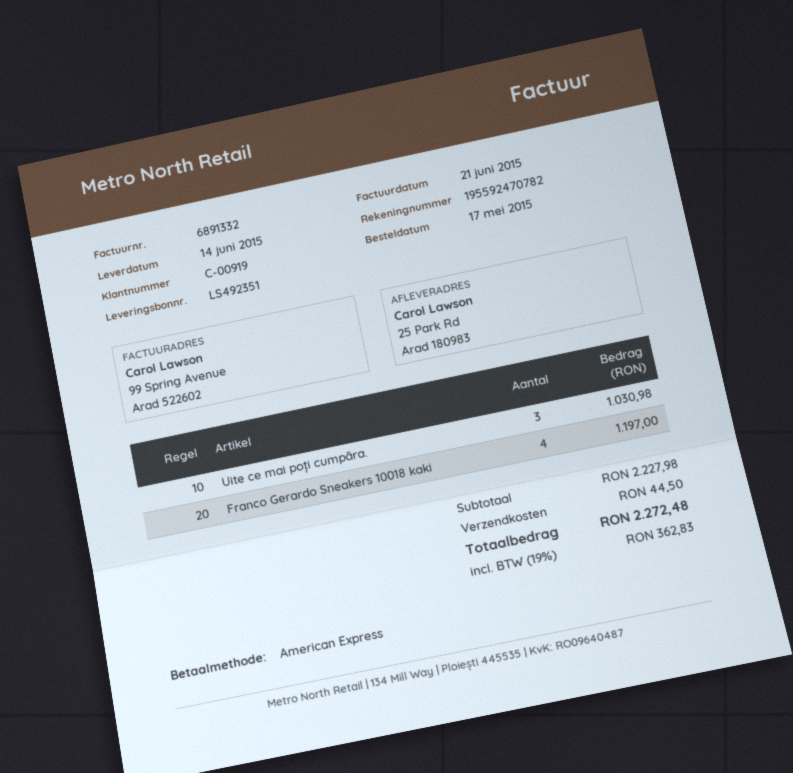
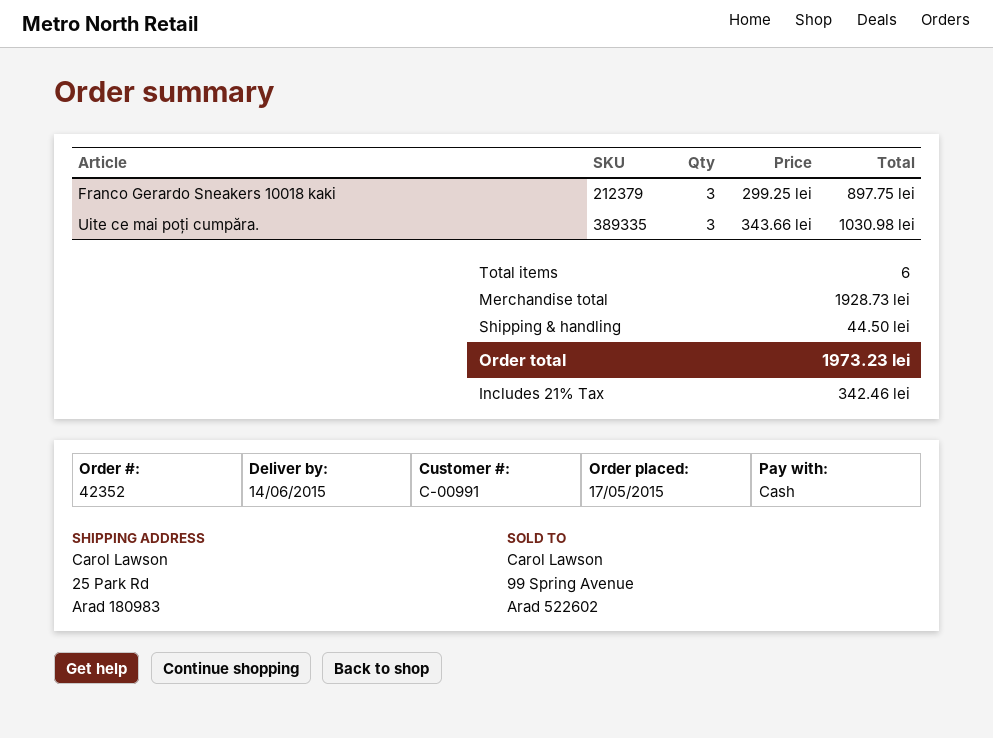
customer number: C-00919 -> C-00991
payment method: American Express -> cash
Franco Gerardo Sneakers 10018 kaki: 4 for 1197.00 -> 3 for 897.75
subtotal: 2227.98 -> 1928.73
tax: 19% = 362.83 -> 21% = 342.46
total: 2272.48 -> 1973.23

